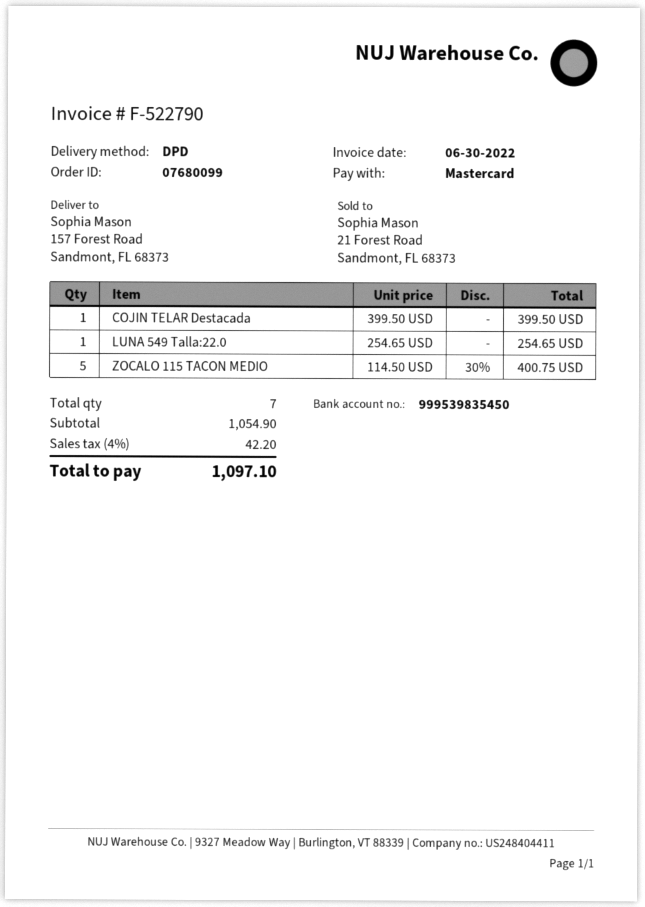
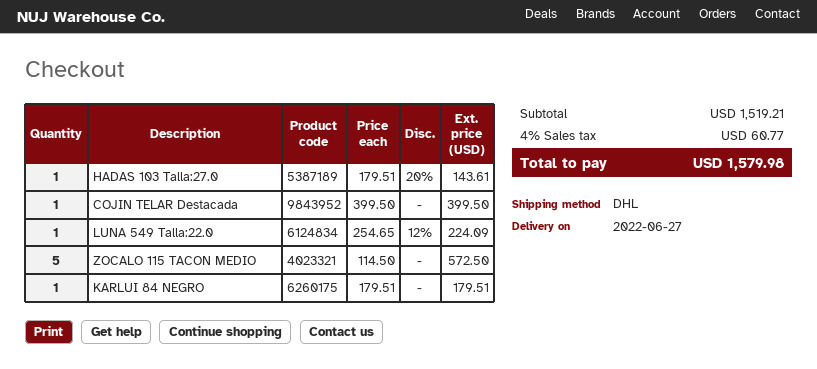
shipping method: DPD -> DHL
LUNA 549 Talla:22.0: 1 x 254.65 = 254.65 -> 1 x 254.65 - 12% = 224.09
ZOCALO 115 TACON MEDIO: 5 x 114.50 - 30% = 400.75 -> 5 x 114.50 = 572.50
HADAS 103 Talla:27.0: none -> 1 x 179.51 - 20% = 143.61
KARLUI 84 NEGRO: none -> 1 x 179.51 = 179.51
subtotal: 1054.90 -> 1519.21
tax: 4% = 42.20 -> 4% = 60.77
total: 1097.10 -> 1579.98

